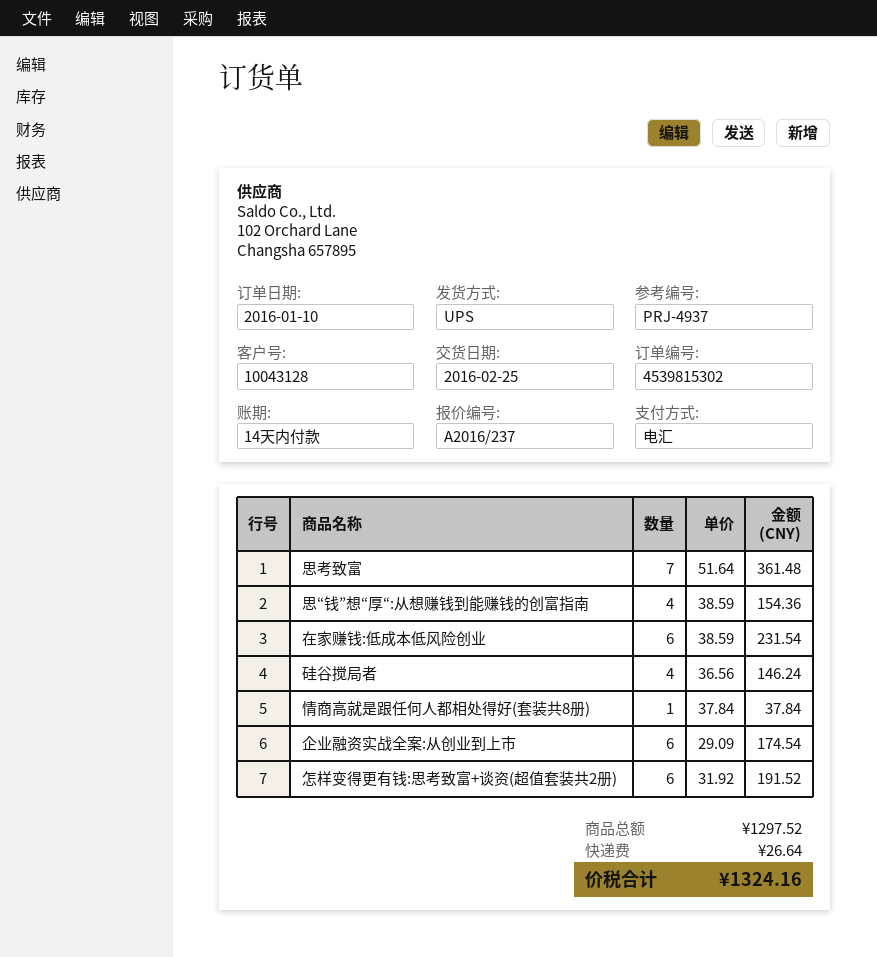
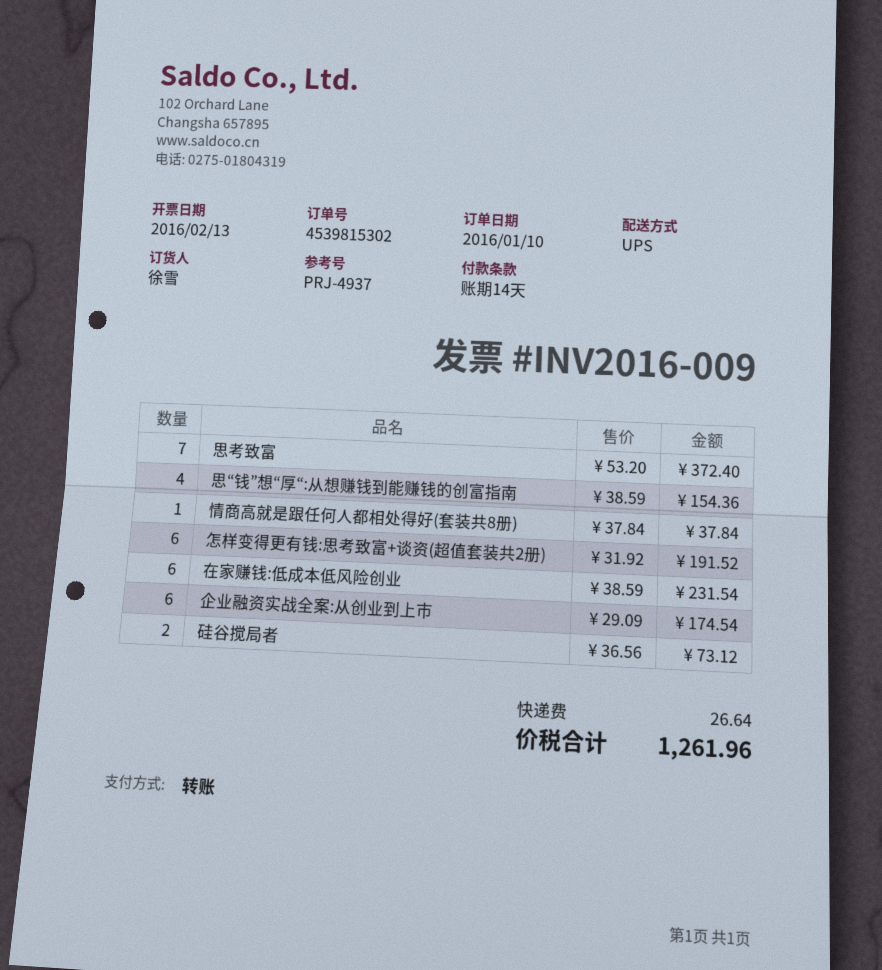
思考致富: 7 x 51.64 = 361.48 -> 7 x 53.20 = 372.40
硅谷搅局者: 4 x 36.56 = 146.24 -> 2 x 36.56 = 73.12
total: 1324.16 -> 1261.96

